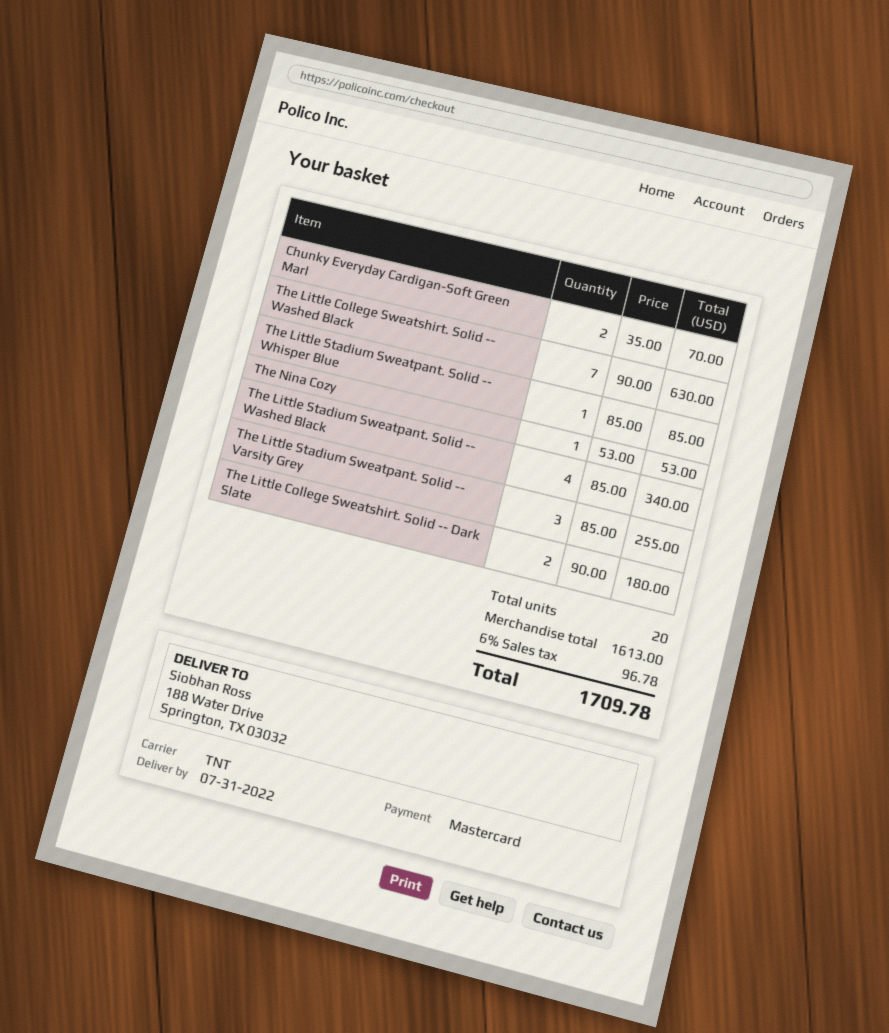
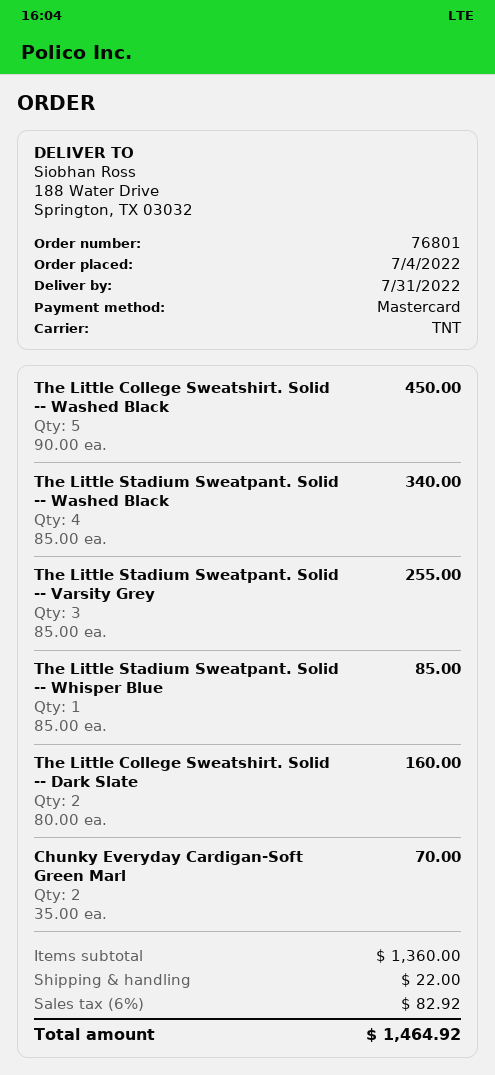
The Little College Sweatshirt. Solid -- Washed Black: 7 x 90.00 = 630.00 -> 5 x 90.00 = 450.00
The Nina Cozy: 1 x 53.00 = 53.00 -> none
The Little College Sweatshirt. Solid -- Dark Slate: 2 x 90.00 = 180.00 -> 2 x 80.00 = 160.00
subtotal: 1613.00 -> 1360.00
shipping: none -> 22.00
tax: 6% = 96.78 -> 6% = 82.92
total: 1709.78 -> 1464.92

